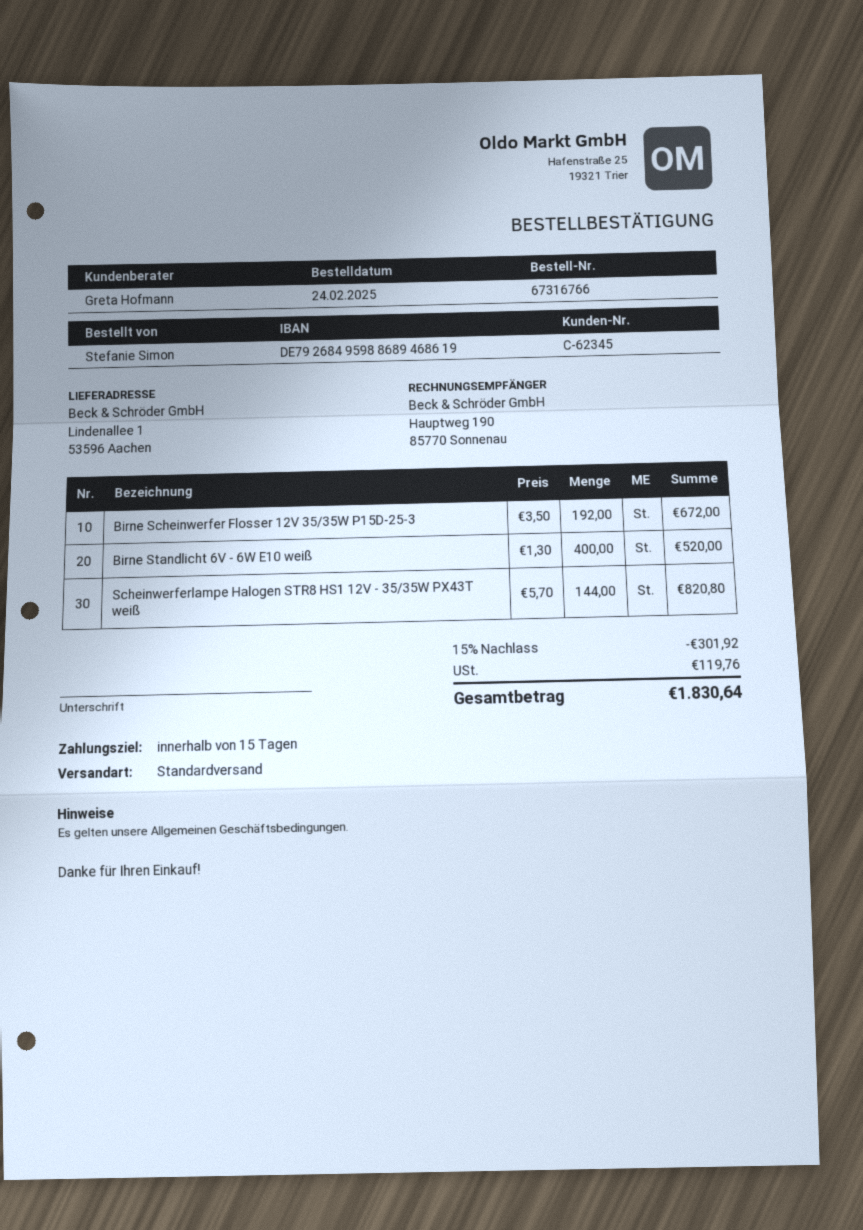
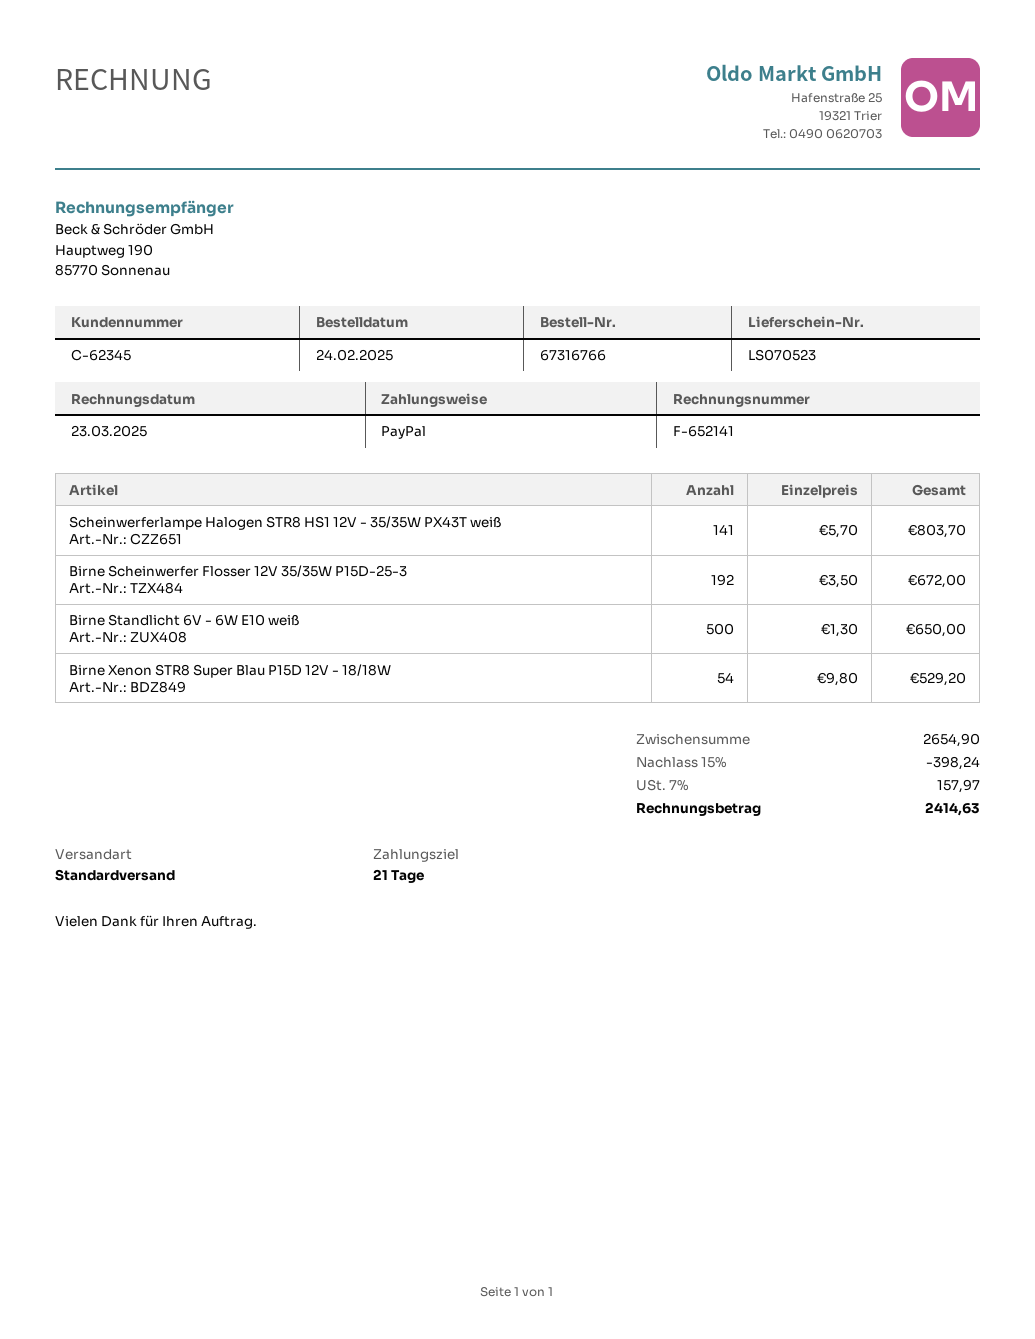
payment terms: 15 days -> 21 days
Birne Standlicht 6V - 6W E10 weiß: 400 x 1.30 = 520.00 -> 500 x 1.30 = 650.00
Scheinwerferlampe Halogen STR8 HS1 12V - 35/35W PX43T weiß: 144 x 5.70 = 820.80 -> 141 x 5.70 = 803.70
Birne Xenon STR8 Super Blau P15D 12V - 18/18W: none -> 54 x 9.80 = 529.20
discount: 15% = 301.92 -> 15% = 398.24
tax: 119.76 -> 157.97
total: 1830.64 -> 2414.63

